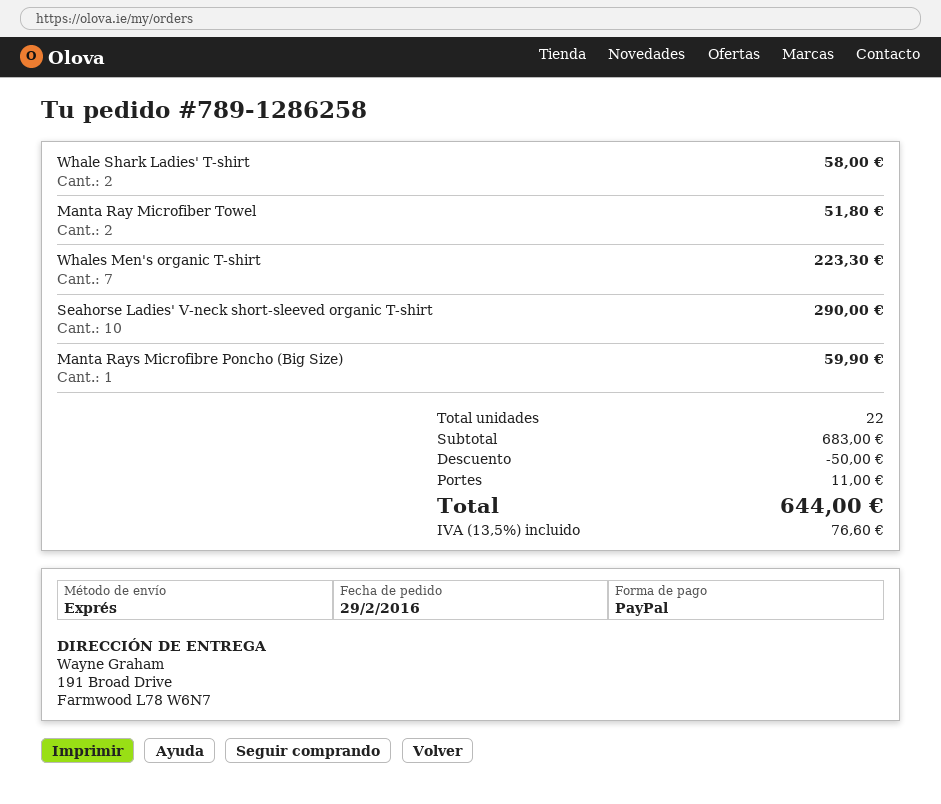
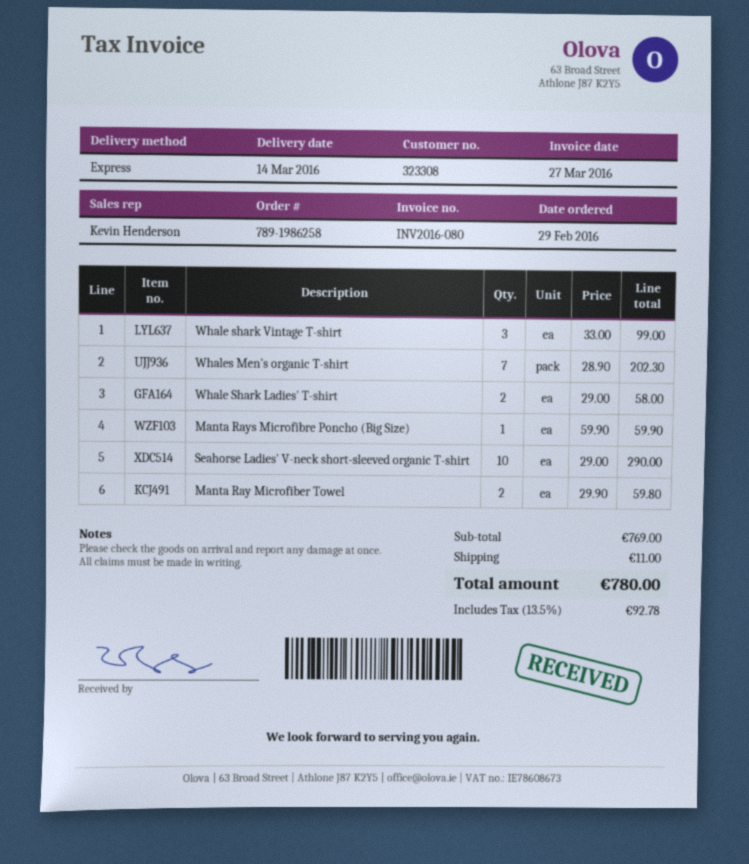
order number: 789-1286258 -> 789-1986258
Manta Ray Microfiber Towel: 2 for 51.80 -> 2 for 59.80
Whales Men's organic T-shirt: 7 for 223.30 -> 7 for 202.30
Whale shark Vintage T-shirt: none -> 3 for 99.00
subtotal: 683.00 -> 769.00
discount: 50.00 -> none
tax: 13.5% = 76.60 -> 13.5% = 92.78
total: 644.00 -> 780.00

